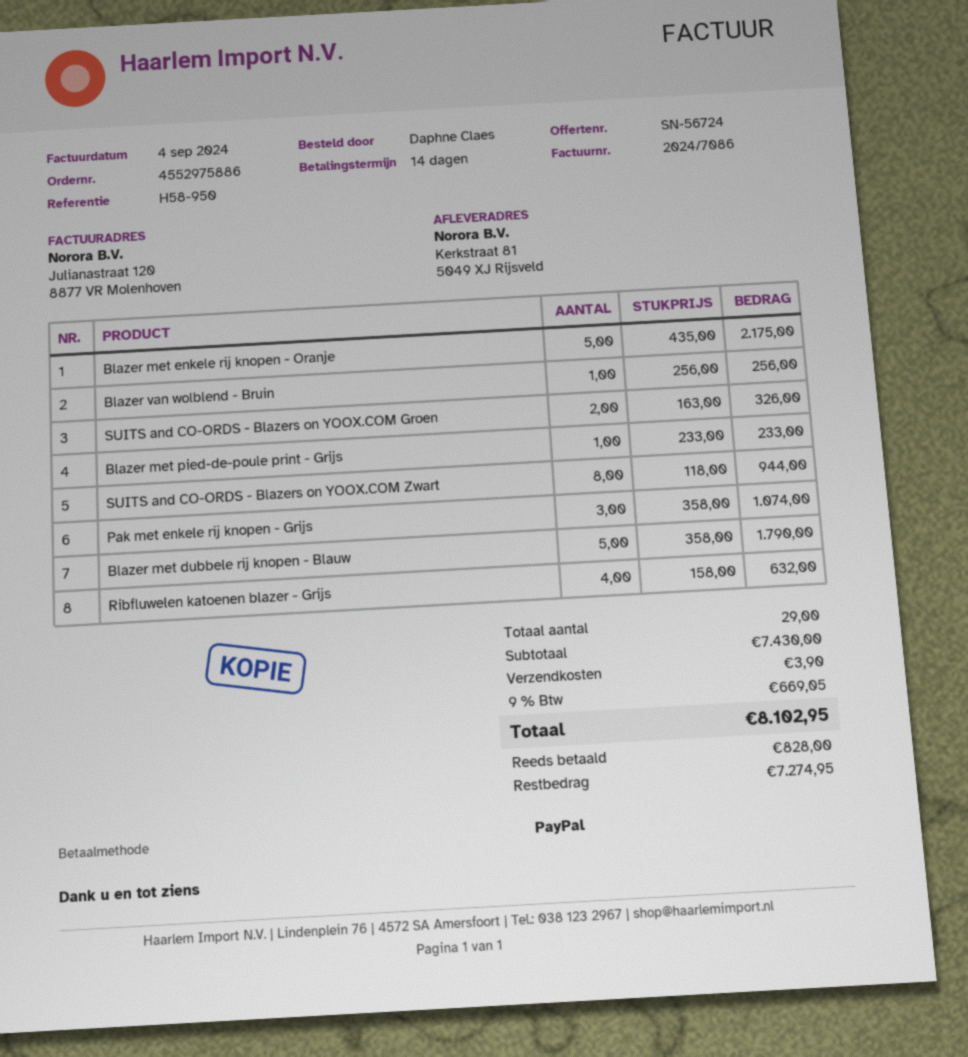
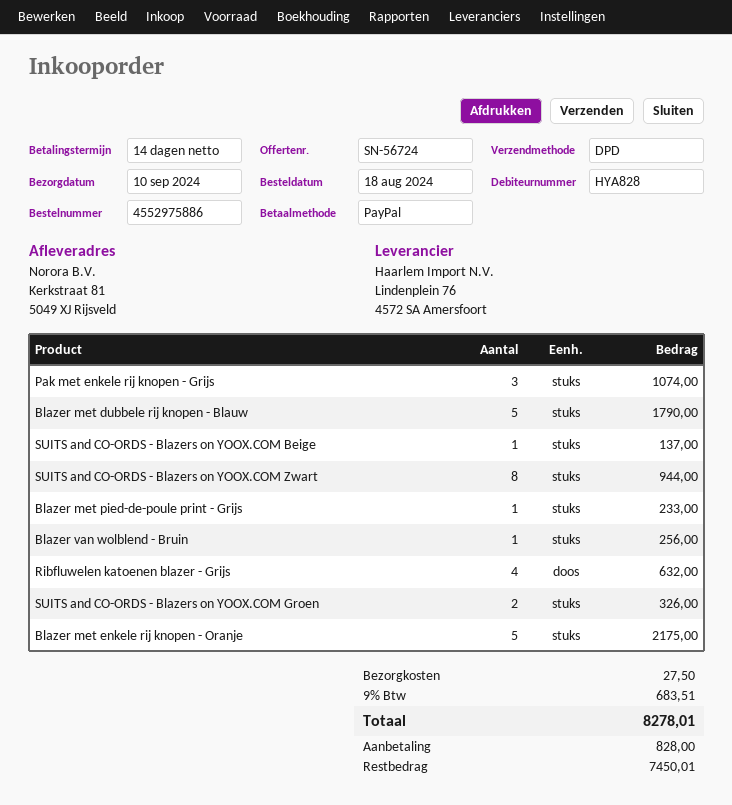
SUITS and CO-ORDS - Blazers on YOOX.COM Beige: none -> 1 for 137.00
shipping: 3.90 -> 27.50
tax: 9% = 669.05 -> 9% = 683.51
total: 8102.95 -> 8278.01
balance: 7274.95 -> 7450.01

